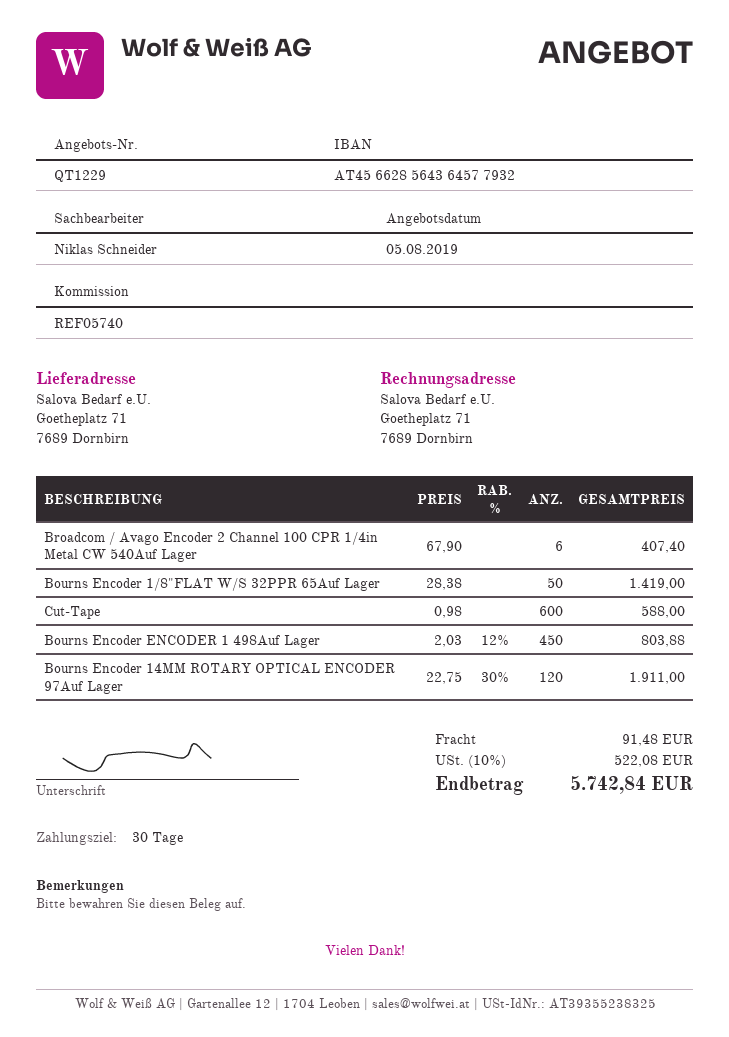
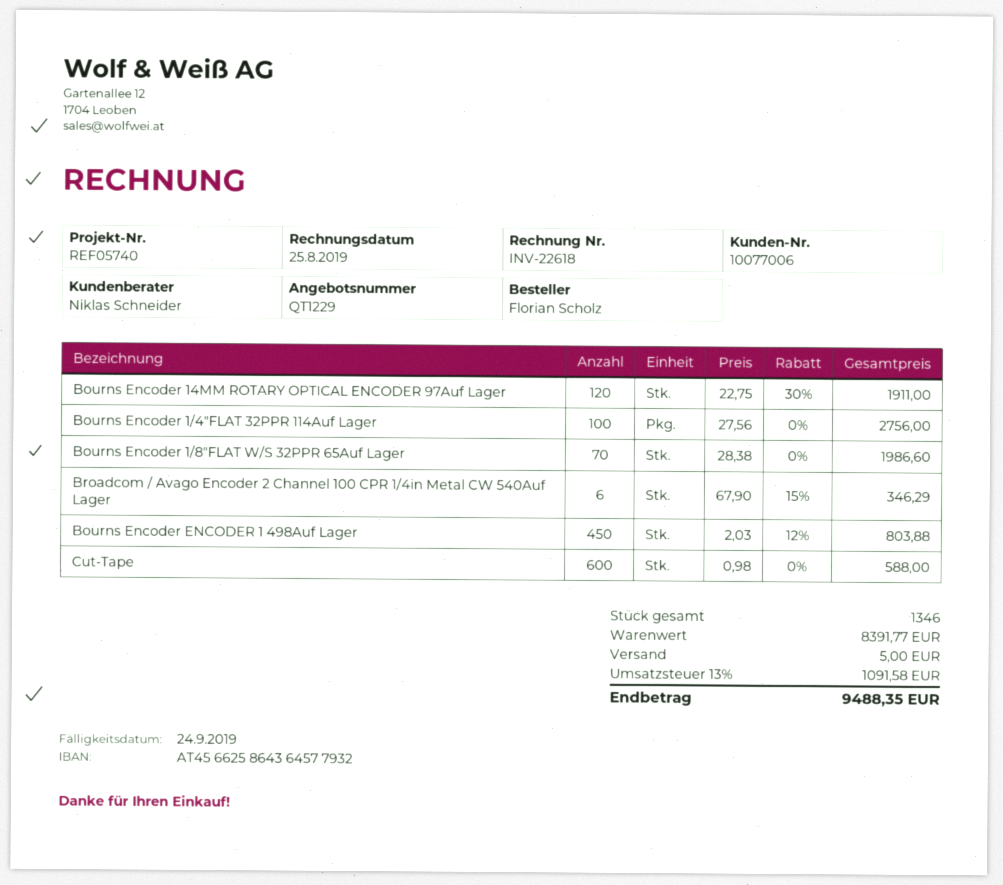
bank account: AT456628564364577932 -> AT456625864364577932
Broadcom / Avago Encoder 2 Channel 100 CPR 1/4in Metal CW 540Auf Lager: 6 x 67.90 = 407.40 -> 6 x 67.90 - 15% = 346.29
Bourns Encoder 1/8"FLAT W/S 32PPR 65Auf Lager: 50 x 28.38 = 1419.00 -> 70 x 28.38 = 1986.60
Bourns Encoder 1/4"FLAT 32PPR 114Auf Lager: none -> 100 x 27.56 = 2756.00
shipping: 91.48 -> 5.00
tax: 10% = 522.08 -> 13% = 1091.58
total: 5742.84 -> 9488.35

